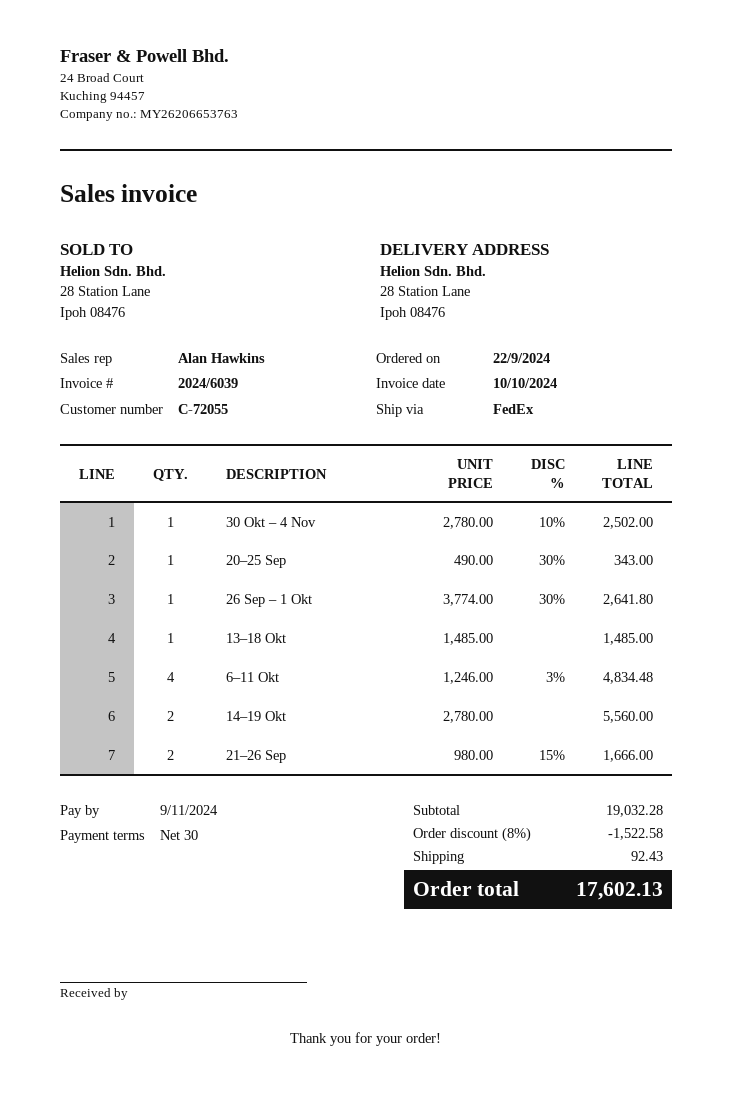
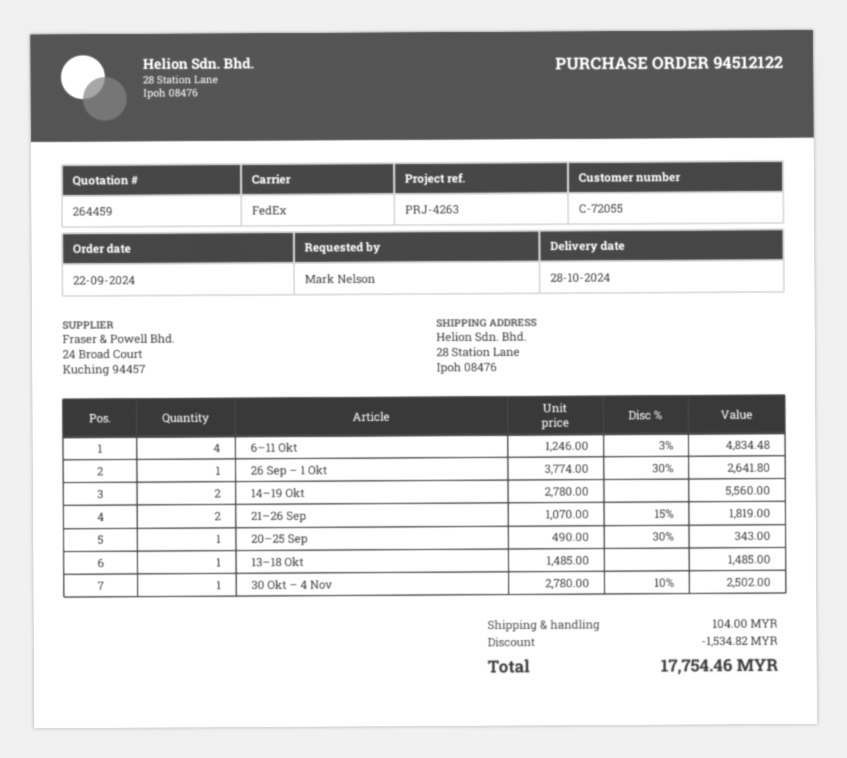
21–26 Sep: 2 x 980.00 - 15% = 1666.00 -> 2 x 1070.00 - 15% = 1819.00
discount: 1522.58 -> 1534.82
shipping: 92.43 -> 104.00
total: 17602.13 -> 17754.46

